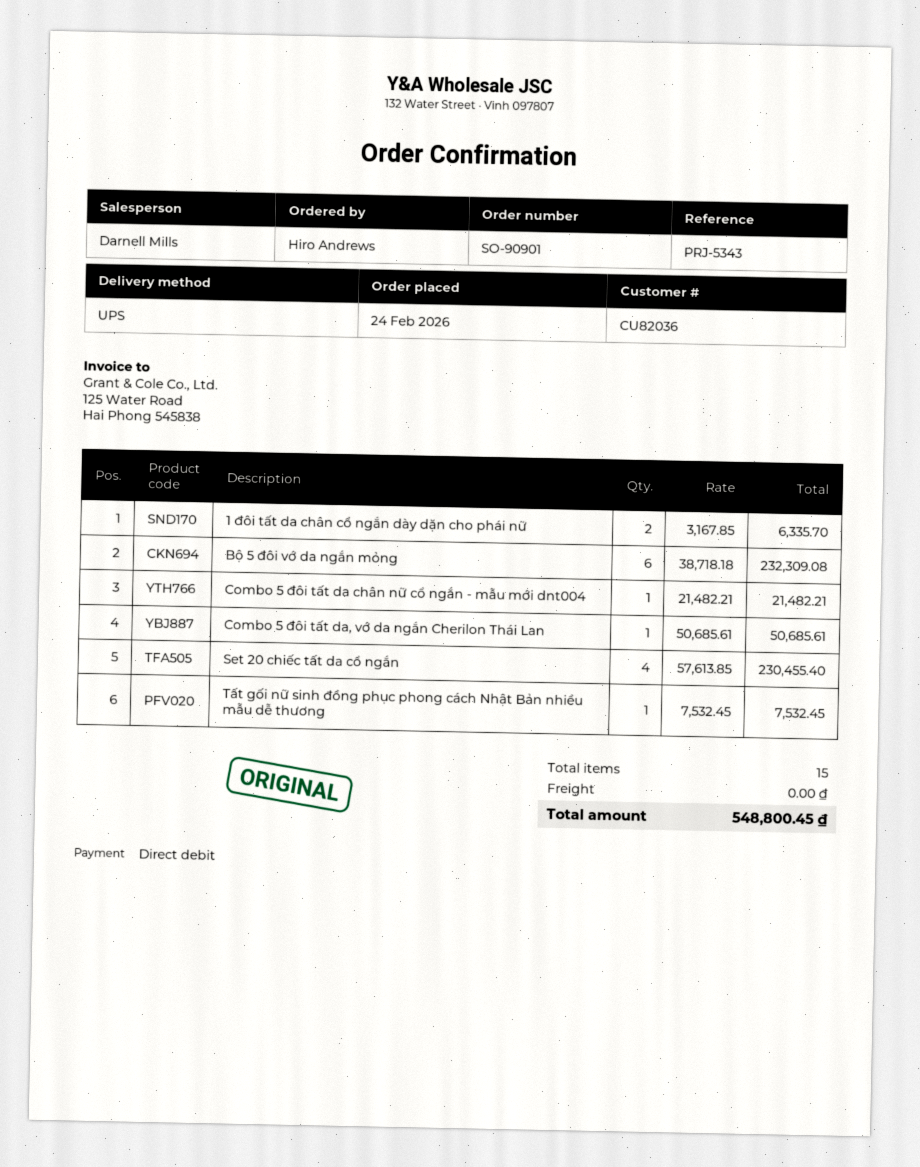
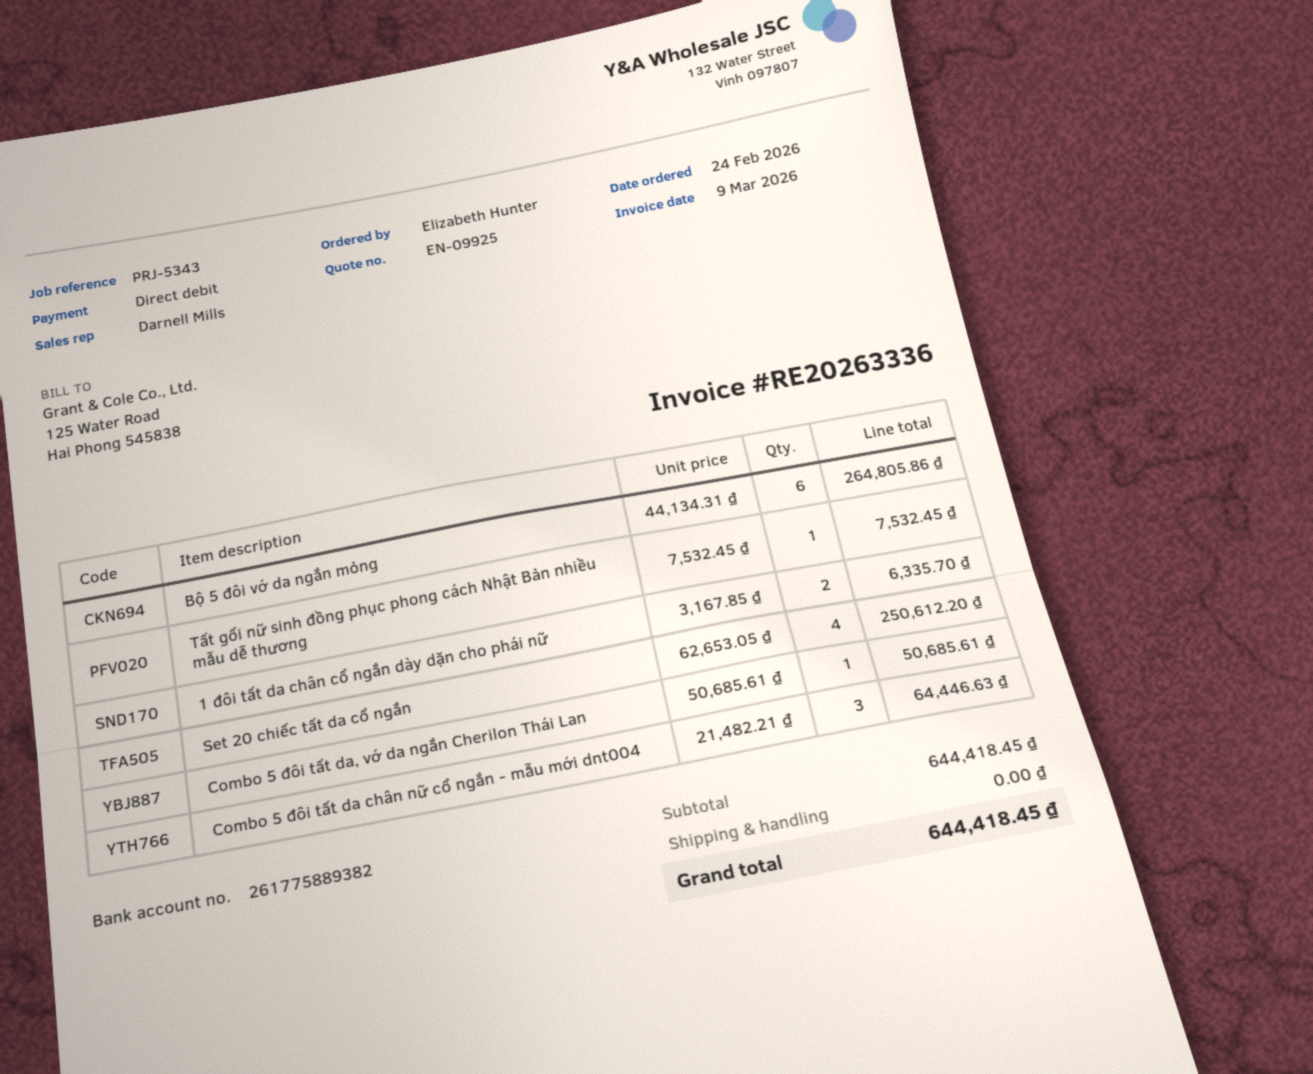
ordered by: Hiro Andrews -> Elizabeth Hunter
Bộ 5 đôi vớ da ngắn mỏng: 6 x 38718.18 = 232309.08 -> 6 x 44134.31 = 264805.86
Combo 5 đôi tất da chân nữ cổ ngắn - mẫu mới dnt004: 1 x 21482.21 = 21482.21 -> 3 x 21482.21 = 64446.63
Set 20 chiếc tất da cổ ngắn: 4 x 57613.85 = 230455.40 -> 4 x 62653.05 = 250612.20
total: 548800.45 -> 644418.45

